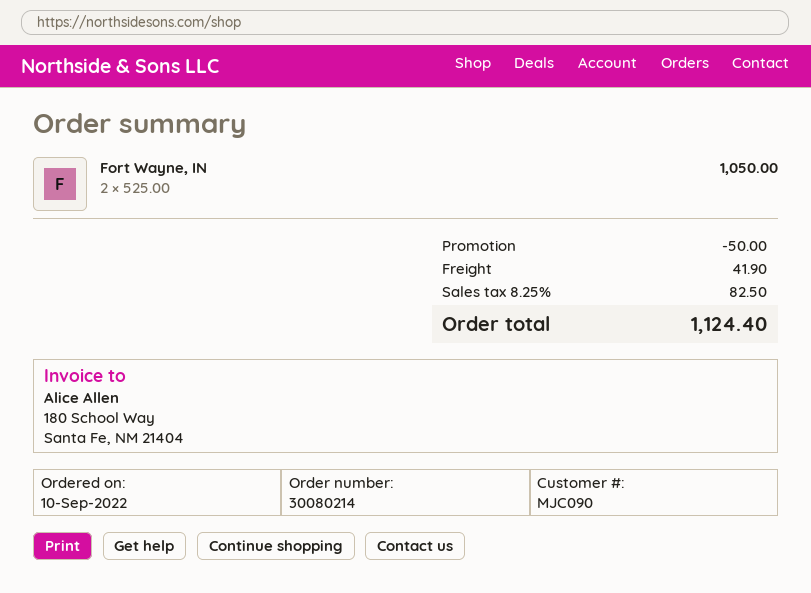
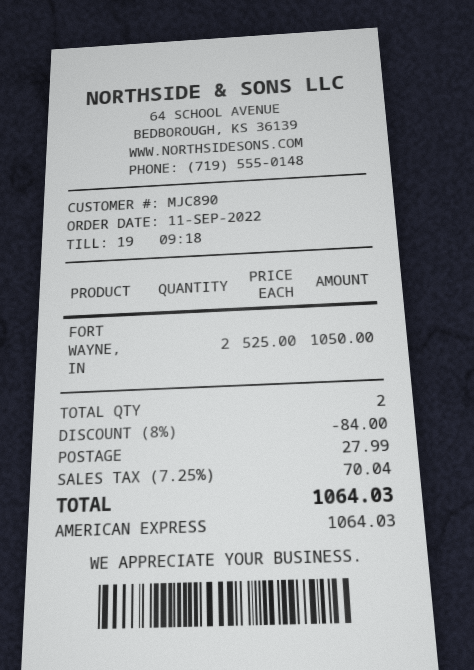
order date: 2022-09-10 -> 2022-09-11
customer number: MJC090 -> MJC890
discount: 50.00 -> 84.00
shipping: 41.90 -> 27.99
tax: 8.25% = 82.50 -> 7.25% = 70.04
total: 1124.40 -> 1064.03

